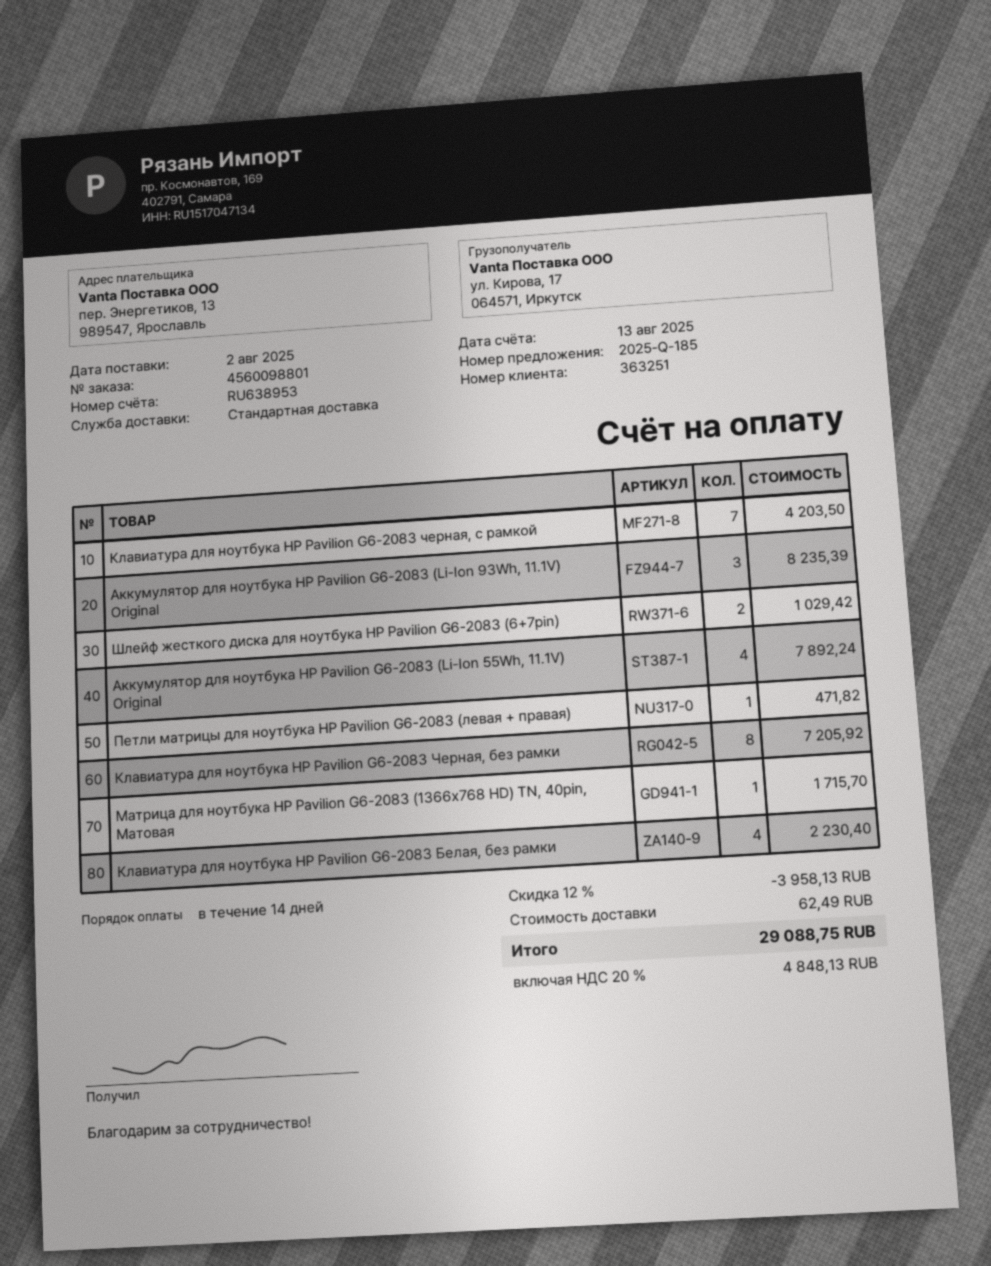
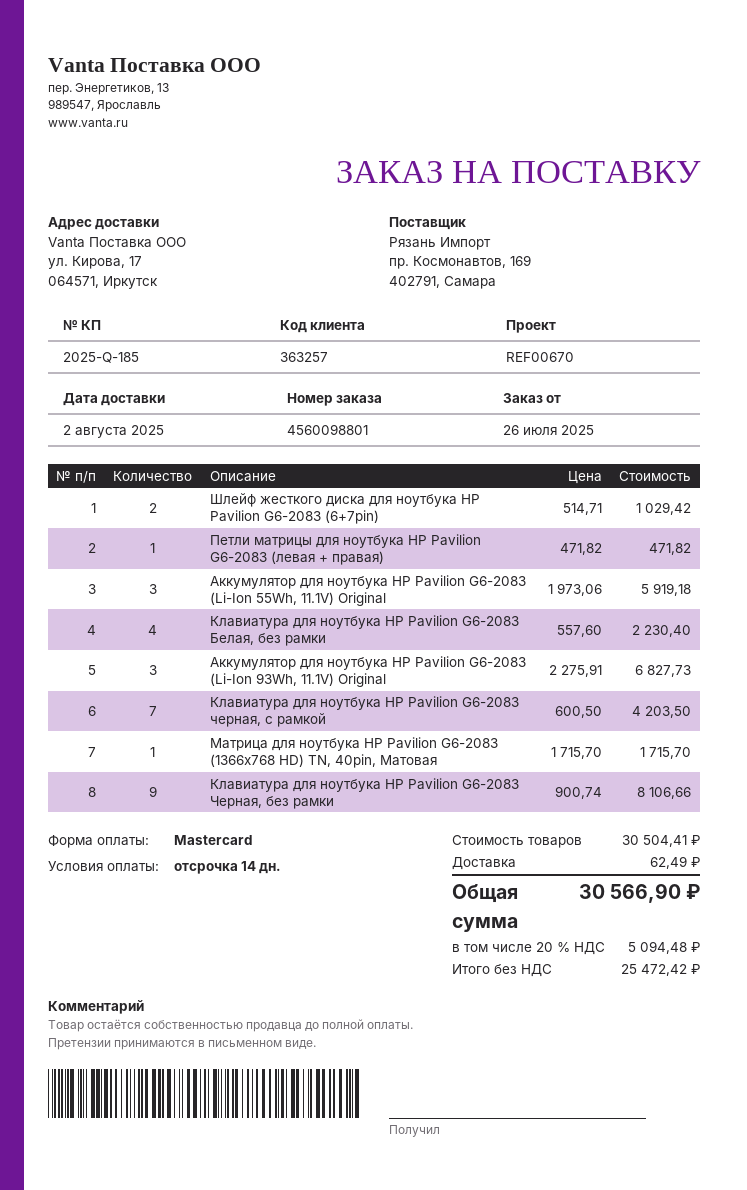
customer number: 363251 -> 363257
Аккумулятор для ноутбука HP Pavilion G6-2083 (Li-Ion 93Wh, 11.1V) Original: 3 for 8235.39 -> 3 for 6827.73
Аккумулятор для ноутбука HP Pavilion G6-2083 (Li-Ion 55Wh, 11.1V) Original: 4 for 7892.24 -> 3 for 5919.18
Клавиатура для ноутбука HP Pavilion G6-2083 Черная, без рамки: 8 for 7205.92 -> 9 for 8106.66
discount: 12% = 3958.13 -> none
tax: 20% = 4848.13 -> 20% = 5094.48
total: 29088.75 -> 30566.90

